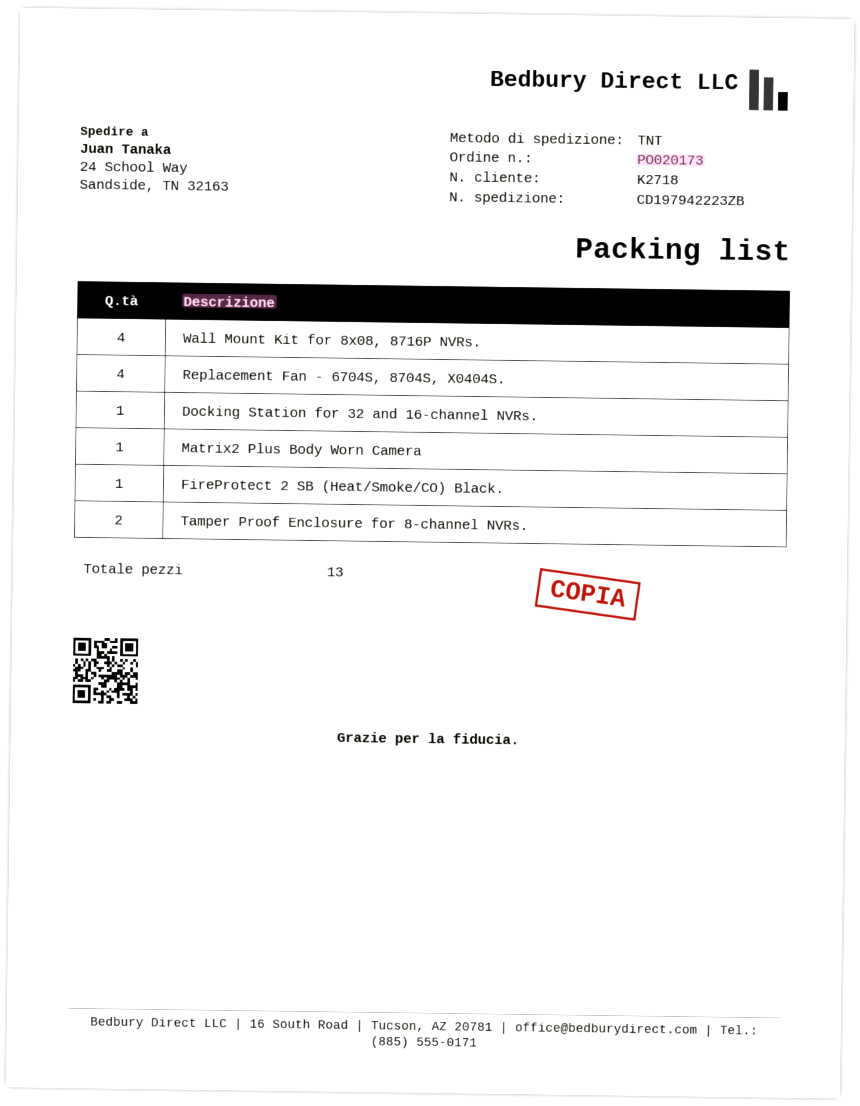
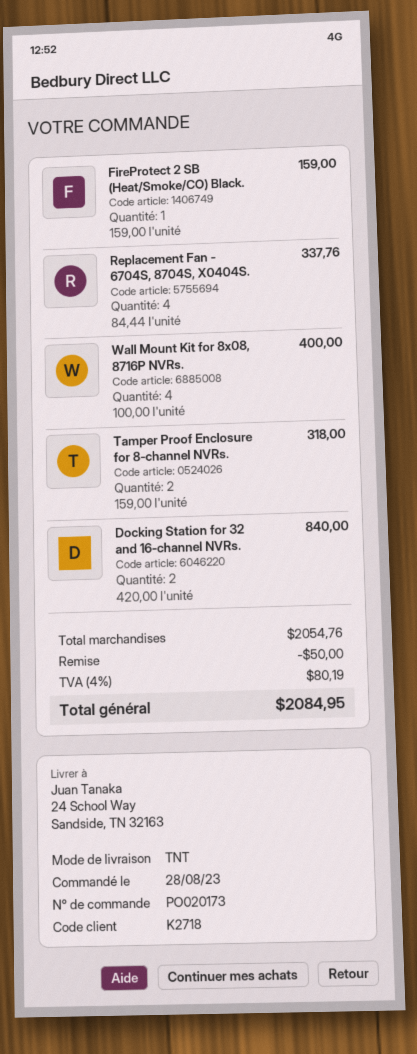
Docking Station for 32 and 16-channel NVRs.: 1 -> 2
Matrix2 Plus Body Worn Camera: 1 -> none

